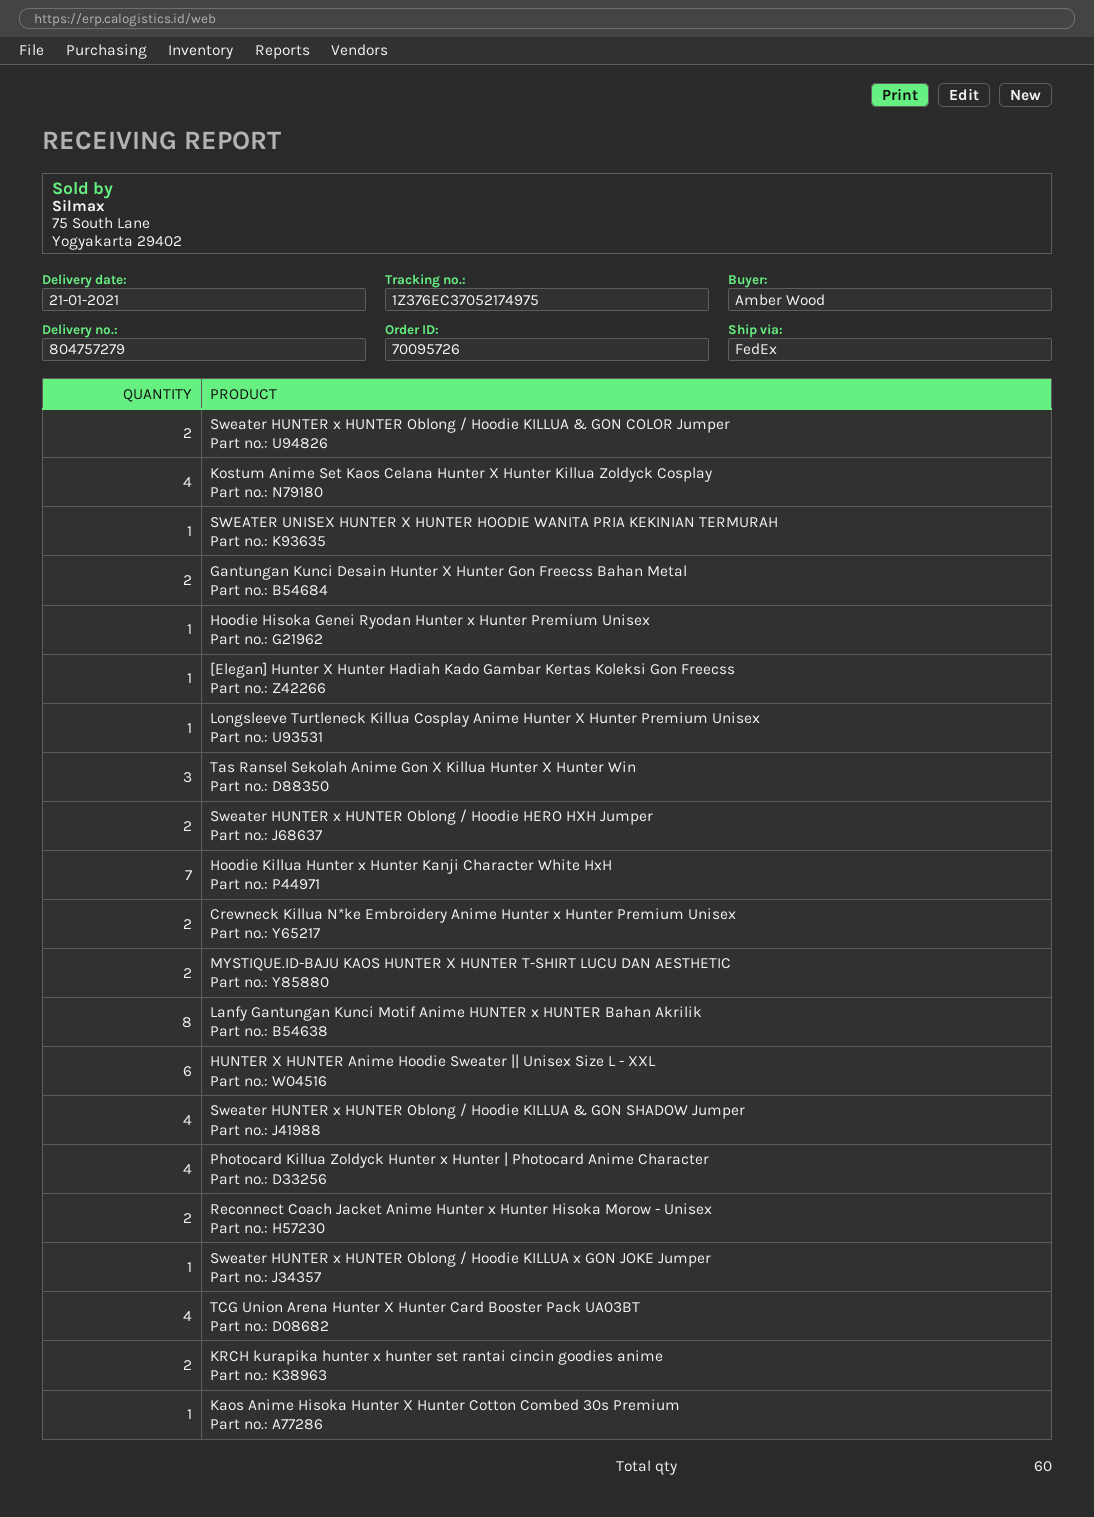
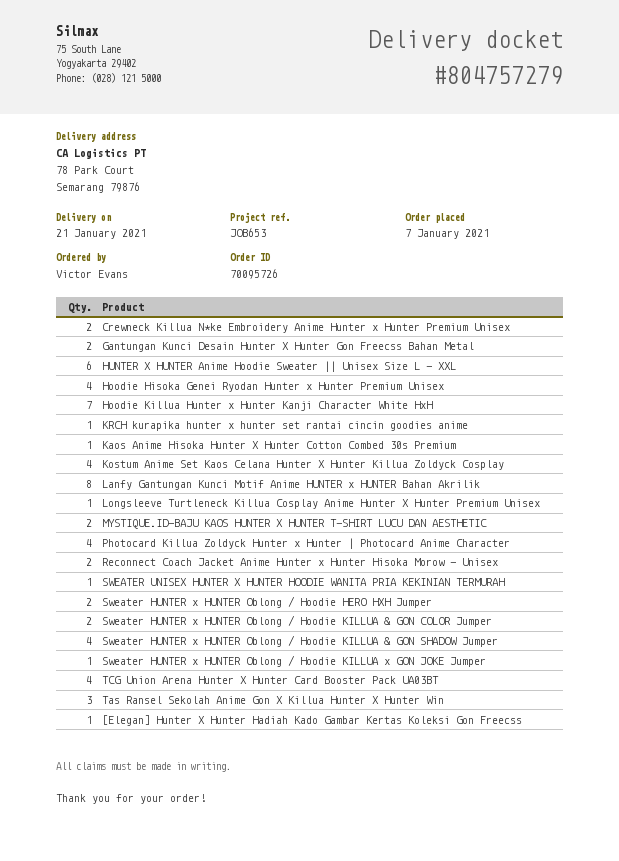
ordered by: Amber Wood -> Victor Evans
Hoodie Hisoka Genei Ryodan Hunter x Hunter Premium Unisex: 1 -> 4
KRCH kurapika hunter x hunter set rantai cincin goodies anime: 2 -> 1

